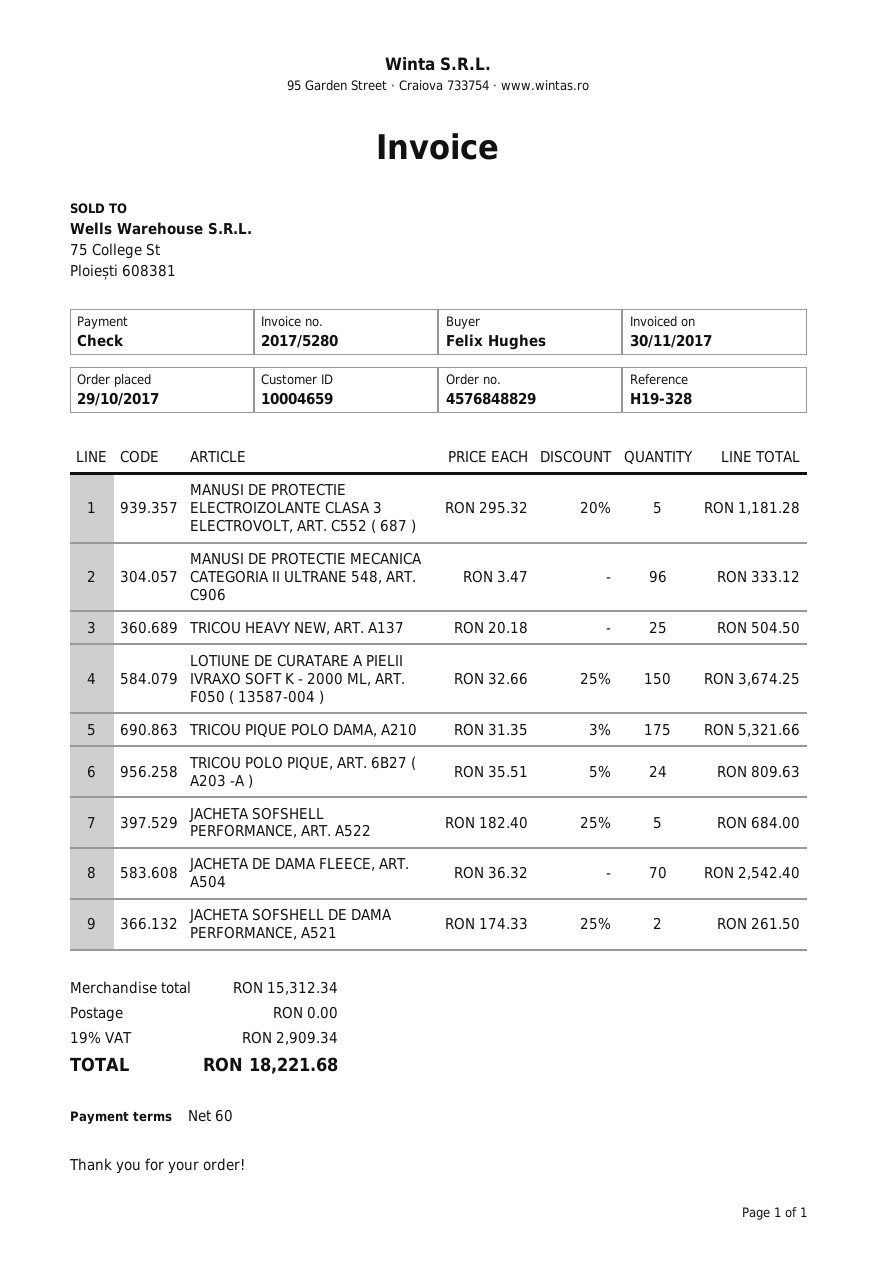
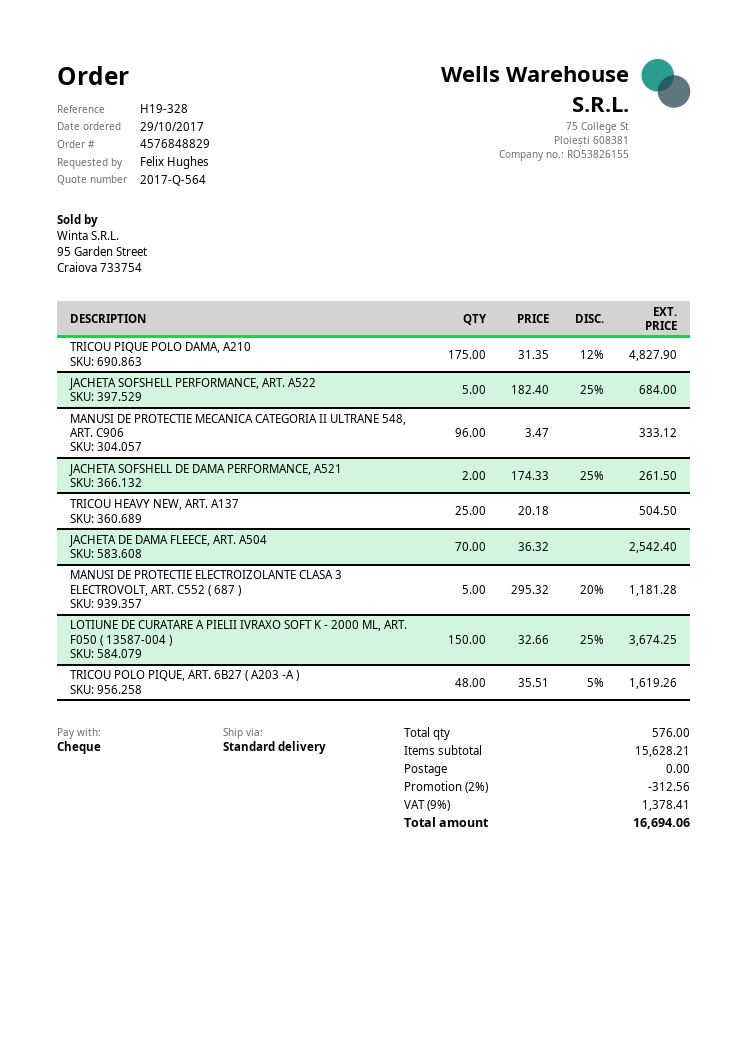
TRICOU PIQUE POLO DAMA, A210: 175 x 31.35 - 3% = 5321.66 -> 175 x 31.35 - 12% = 4827.90
TRICOU POLO PIQUE, ART. 6B27 ( A203 -A ): 24 x 35.51 - 5% = 809.63 -> 48 x 35.51 - 5% = 1619.26
subtotal: 15312.34 -> 15628.21
discount: none -> 2% = 312.56
tax: 19% = 2909.34 -> 9% = 1378.41
total: 18221.68 -> 16694.06

